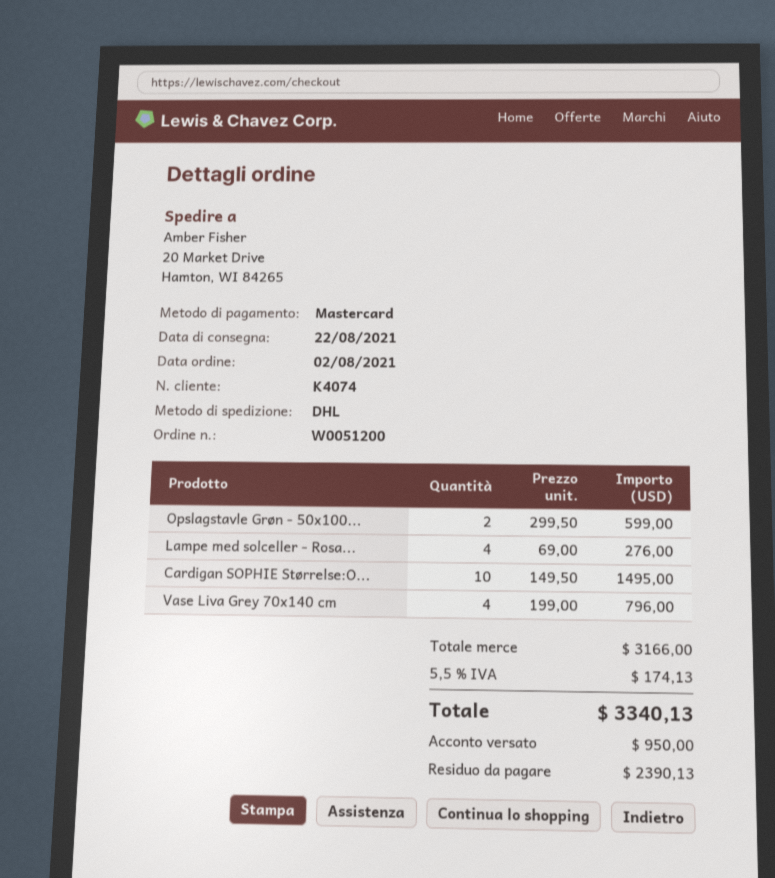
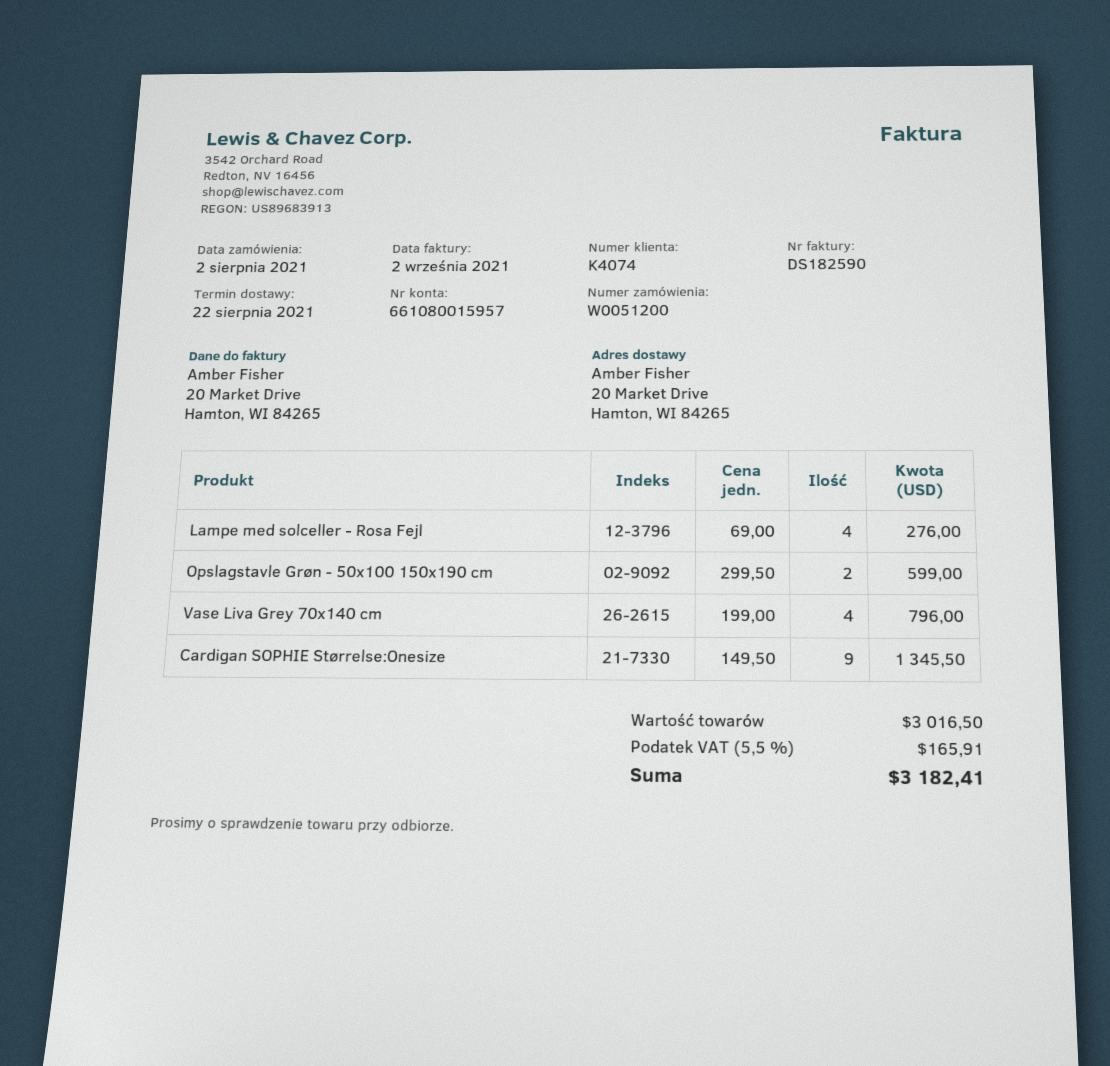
Cardigan SOPHIE Størrelse:O...: 10 x 149.50 = 1495.00 -> 9 x 149.50 = 1345.50
subtotal: 3166.00 -> 3016.50
tax: 5.5% = 174.13 -> 5.5% = 165.91
total: 3340.13 -> 3182.41

